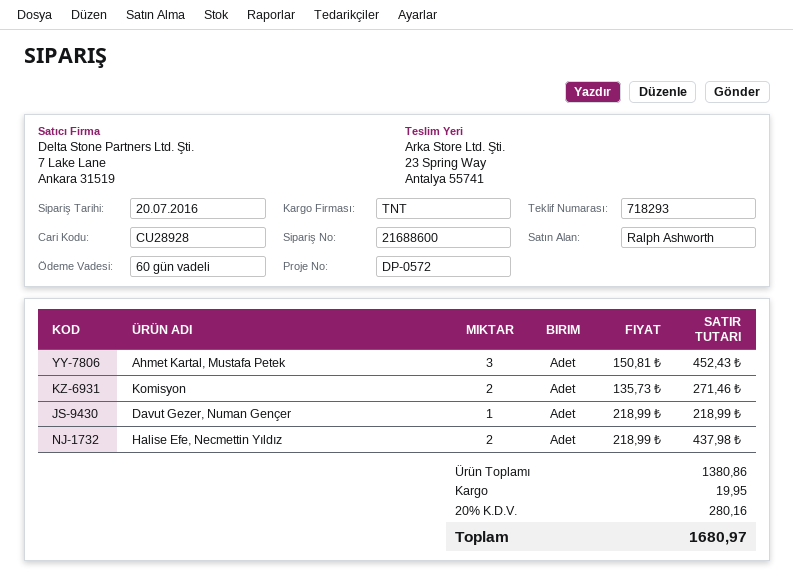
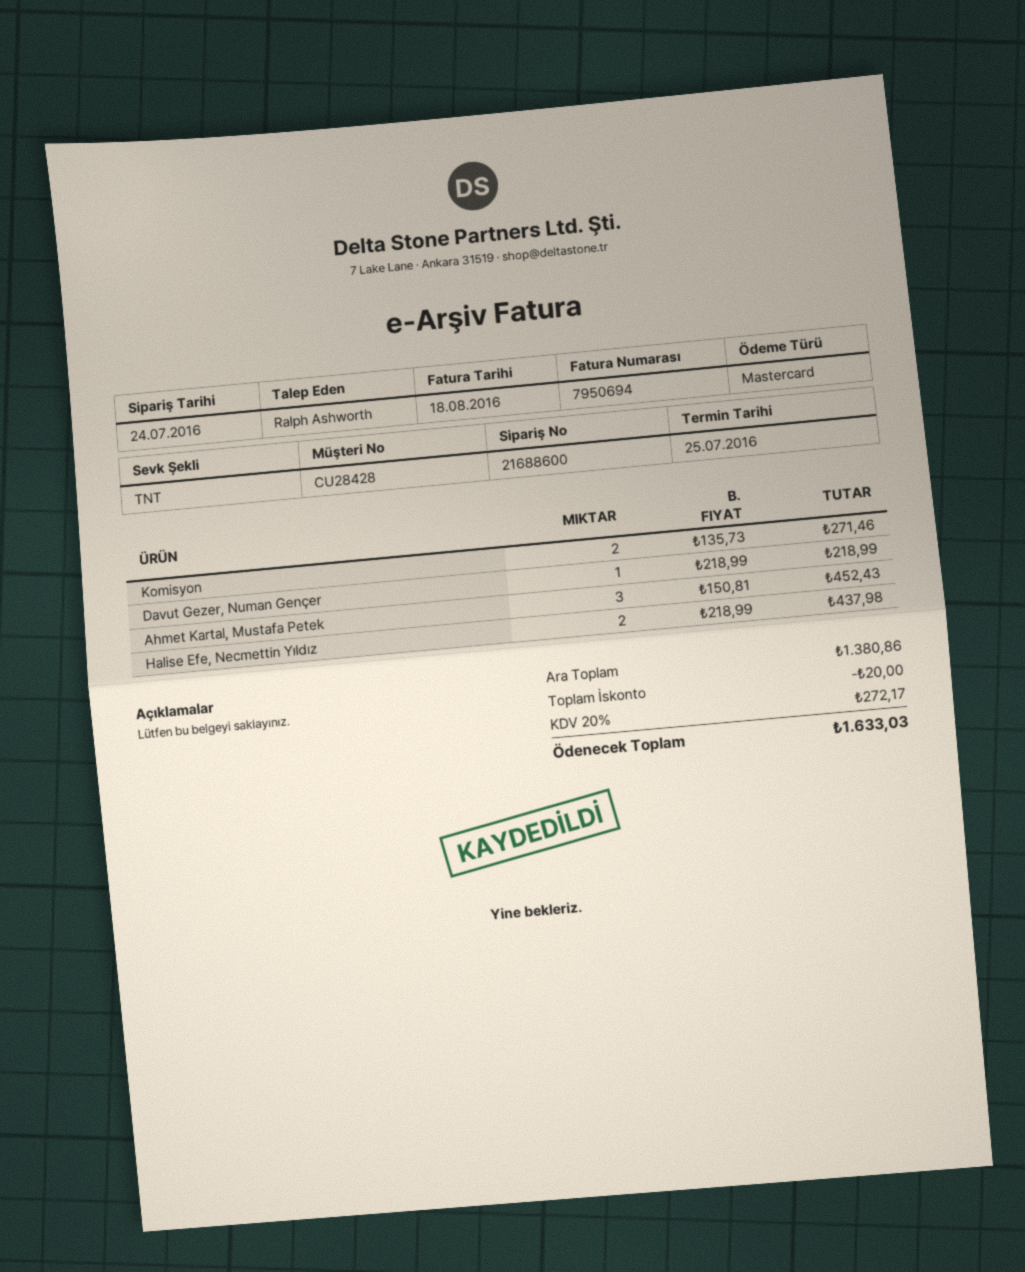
order date: 2016-07-20 -> 2016-07-24
customer number: CU28928 -> CU28428
discount: none -> 20.00
shipping: 19.95 -> none
tax: 20% = 280.16 -> 20% = 272.17
total: 1680.97 -> 1633.03

